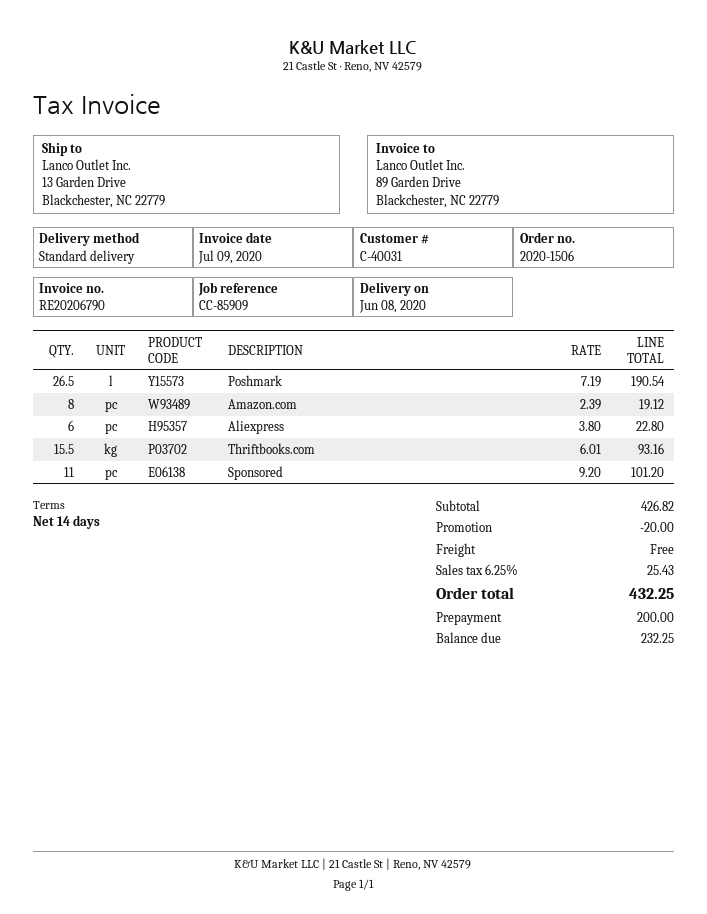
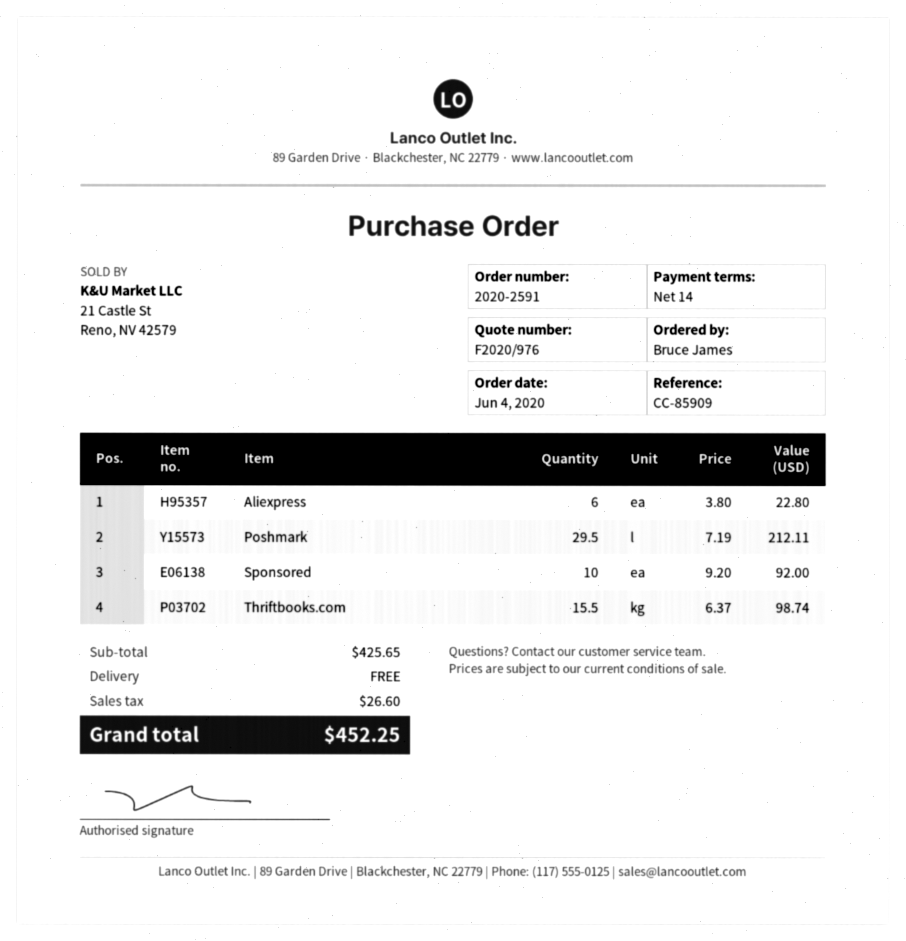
order number: 2020-1506 -> 2020-2591
Poshmark: 26.5 x 7.19 = 190.54 -> 29.5 x 7.19 = 212.11
Amazon.com: 8 x 2.39 = 19.12 -> none
Thriftbooks.com: 15.5 x 6.01 = 93.16 -> 15.5 x 6.37 = 98.74
Sponsored: 11 x 9.20 = 101.20 -> 10 x 9.20 = 92.00
subtotal: 426.82 -> 425.65
discount: 20.00 -> none
tax: 25.43 -> 26.60
total: 432.25 -> 452.25

